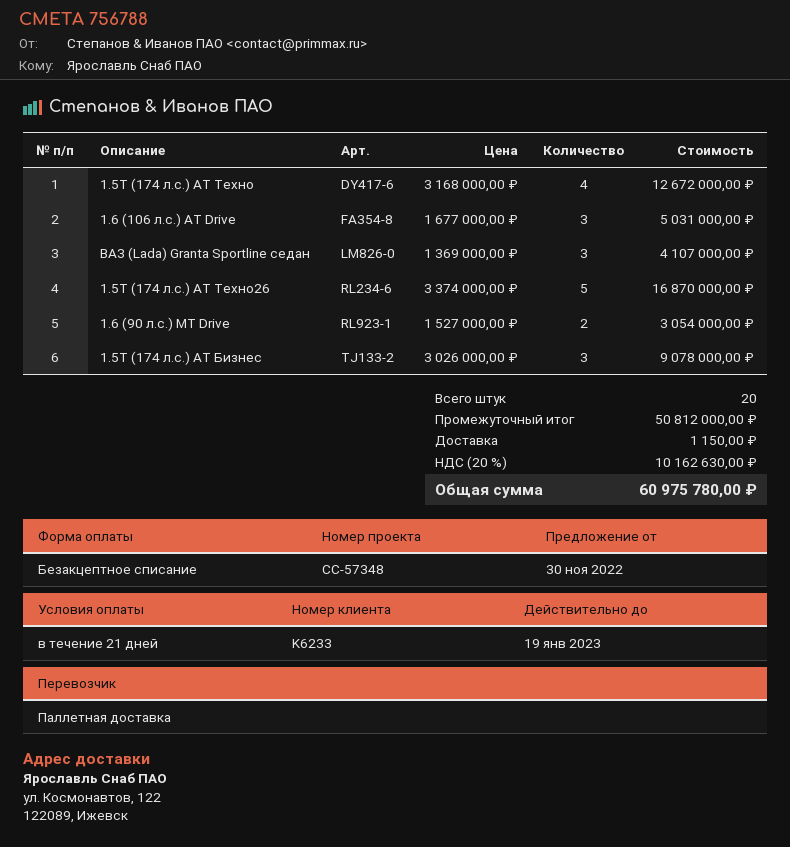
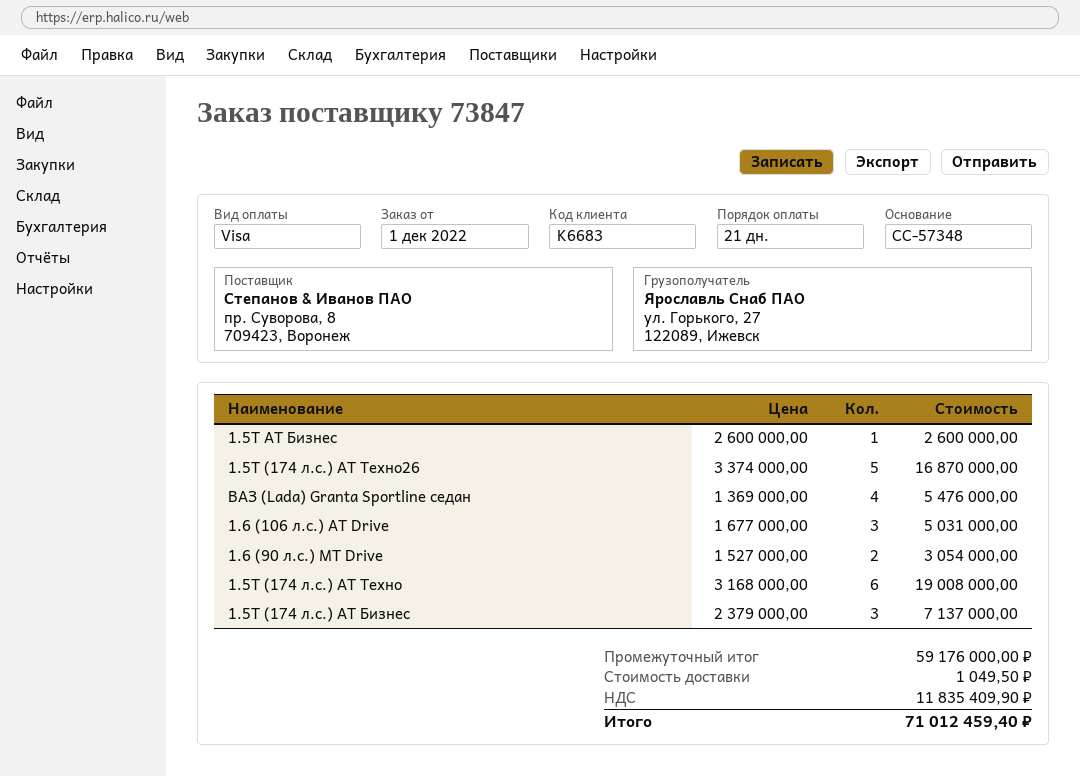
customer number: K6233 -> K6683
payment method: direct debit -> Visa
ship to: ул. Космонавтов, 122, 122089, Ижевск -> ул. Горького, 27, 122089, Ижевск
1.5T (174 л.с.) AT Техно: 4 x 3168000.00 = 12672000.00 -> 6 x 3168000.00 = 19008000.00
ВАЗ (Lada) Granta Sportline седан: 3 x 1369000.00 = 4107000.00 -> 4 x 1369000.00 = 5476000.00
1.5Т (174 л.с.) AT Бизнес: 3 x 3026000.00 = 9078000.00 -> 3 x 2379000.00 = 7137000.00
1.5Т AT Бизнес: none -> 1 x 2600000.00 = 2600000.00
subtotal: 50812000.00 -> 59176000.00
shipping: 1150.00 -> 1049.50
tax: 10162630.00 -> 11835409.90
total: 60975780.00 -> 71012459.40

